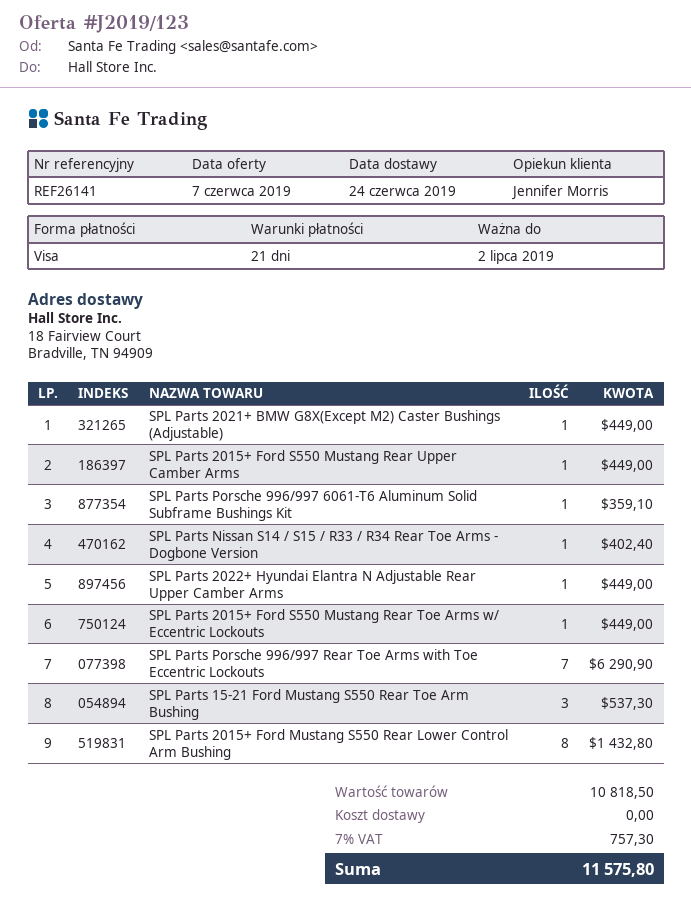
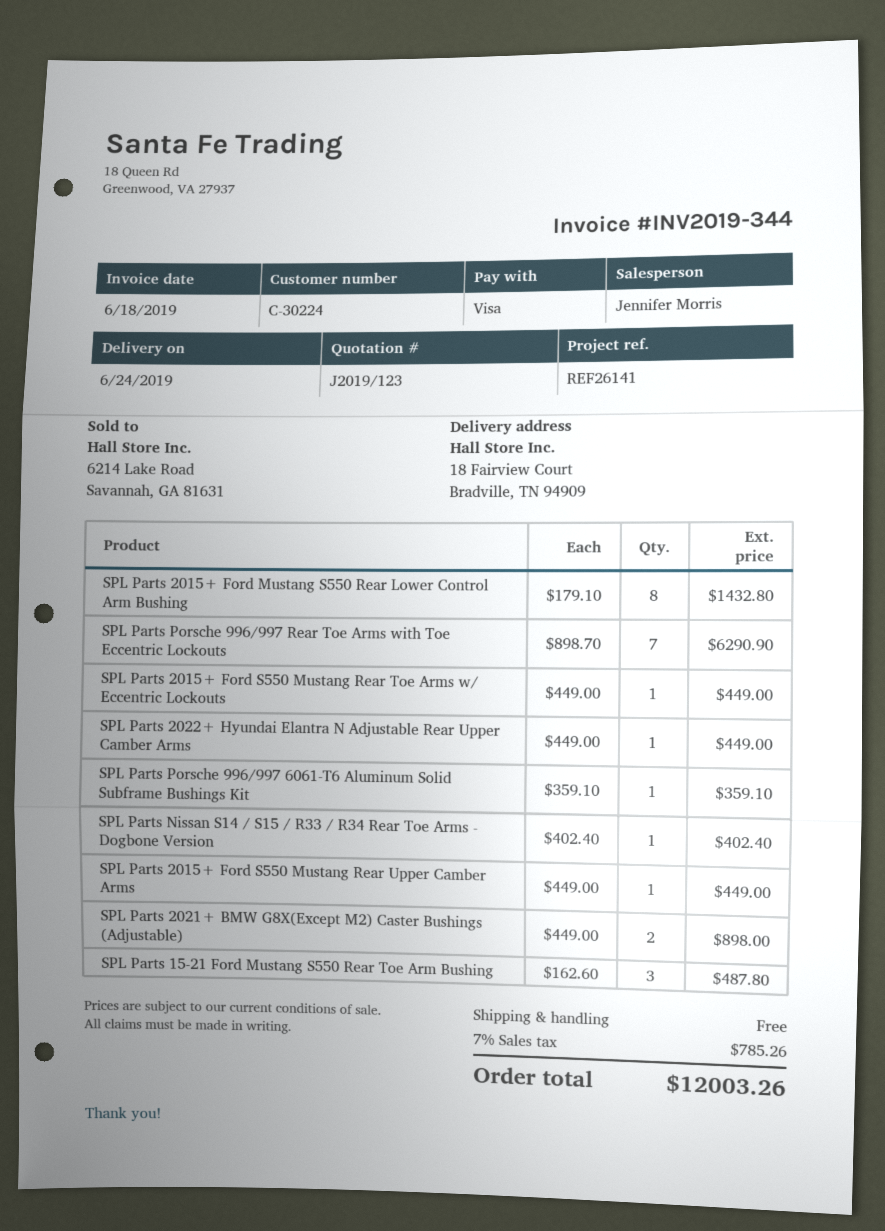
SPL Parts 2021+ BMW G8X(Except M2) Caster Bushings (Adjustable): 1 for 449.00 -> 2 for 898.00
SPL Parts 15-21 Ford Mustang S550 Rear Toe Arm Bushing: 3 for 537.30 -> 3 for 487.80
tax: 7% = 757.30 -> 7% = 785.26
total: 11575.80 -> 12003.26

